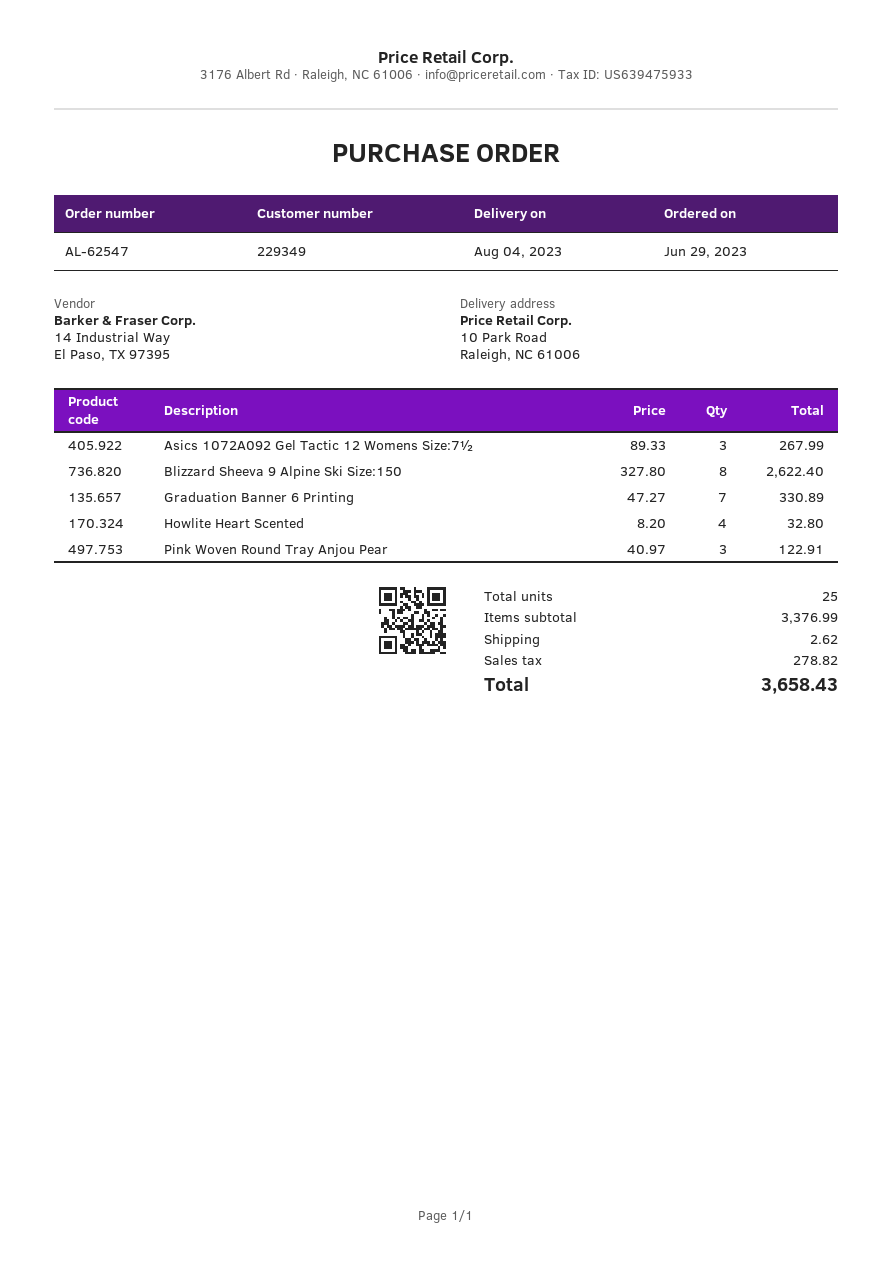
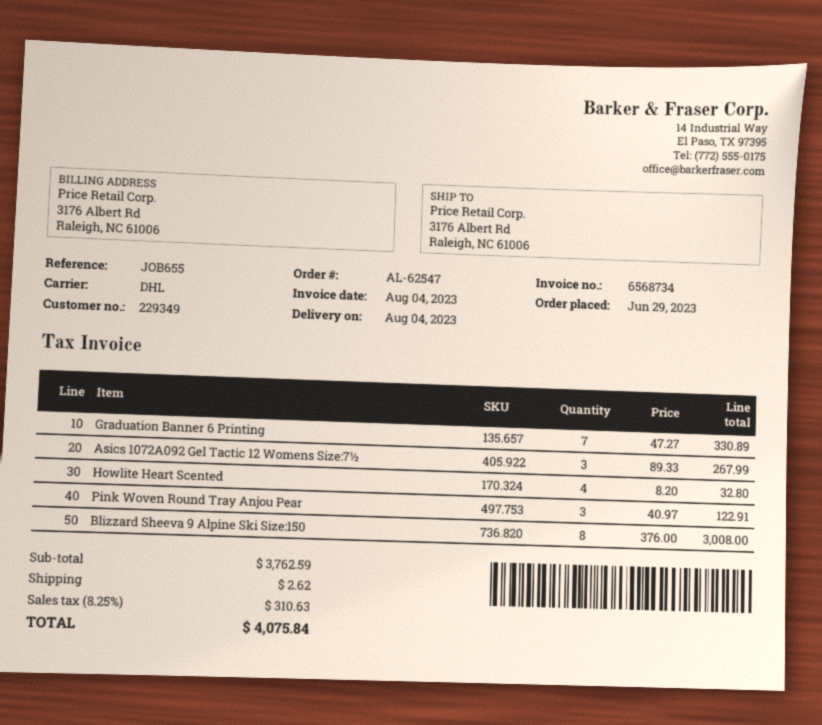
ship to: 10 Park Road, Raleigh, NC 61006 -> 3176 Albert Rd, Raleigh, NC 61006
Blizzard Sheeva 9 Alpine Ski Size:150: 8 x 327.80 = 2622.40 -> 8 x 376.00 = 3008.00
subtotal: 3376.99 -> 3762.59
tax: 278.82 -> 310.63
total: 3658.43 -> 4075.84

